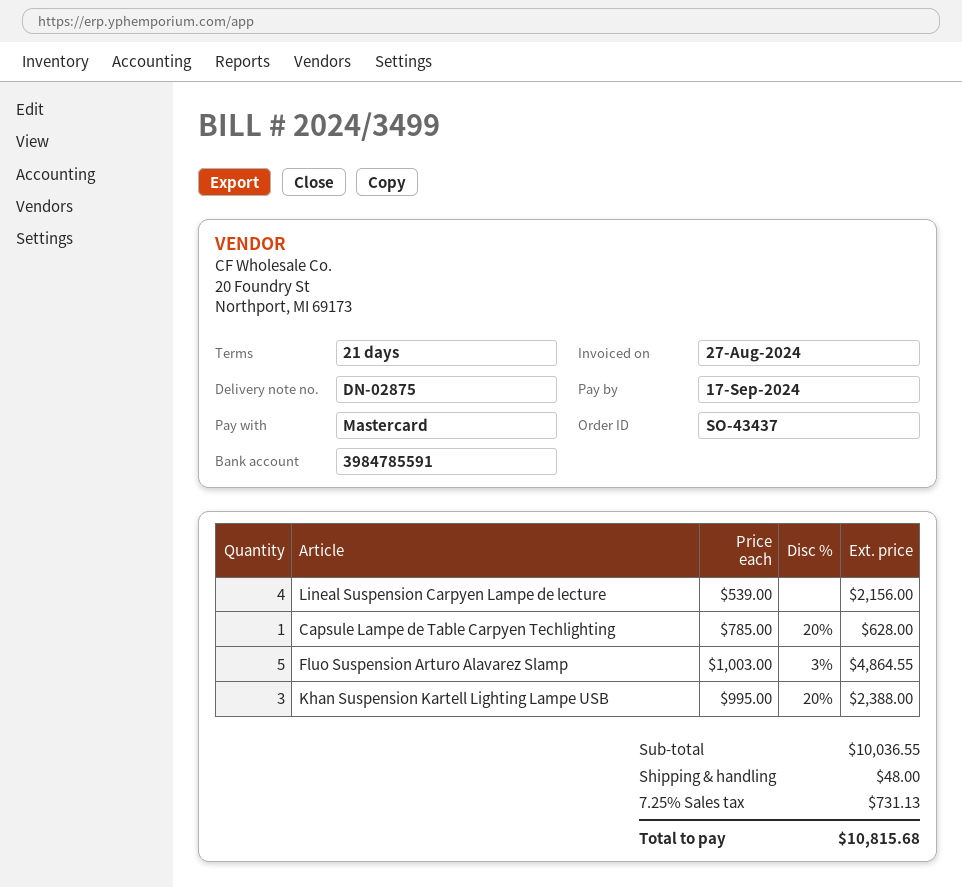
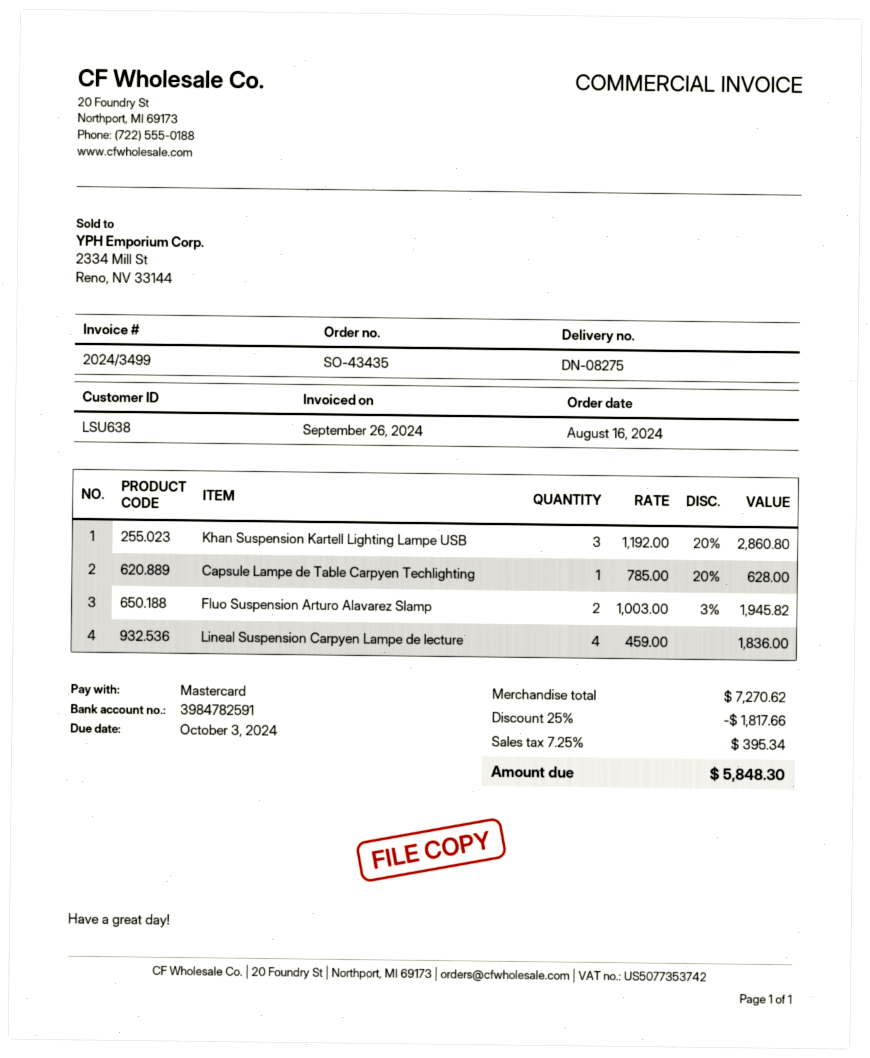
order number: SO-43437 -> SO-43435
delivery note number: DN-02875 -> DN-08275
invoice date: 2024-08-27 -> 2024-09-26
due date: 2024-09-17 -> 2024-10-03
bank account: 3984785591 -> 3984782591
Lineal Suspension Carpyen Lampe de lecture: 4 x 539.00 = 2156.00 -> 4 x 459.00 = 1836.00
Fluo Suspension Arturo Alavarez Slamp: 5 x 1003.00 - 3% = 4864.55 -> 2 x 1003.00 - 3% = 1945.82
Khan Suspension Kartell Lighting Lampe USB: 3 x 995.00 - 20% = 2388.00 -> 3 x 1192.00 - 20% = 2860.80
subtotal: 10036.55 -> 7270.62
discount: none -> 25% = 1817.66
shipping: 48.00 -> none
tax: 7.25% = 731.13 -> 7.25% = 395.34
total: 10815.68 -> 5848.30

